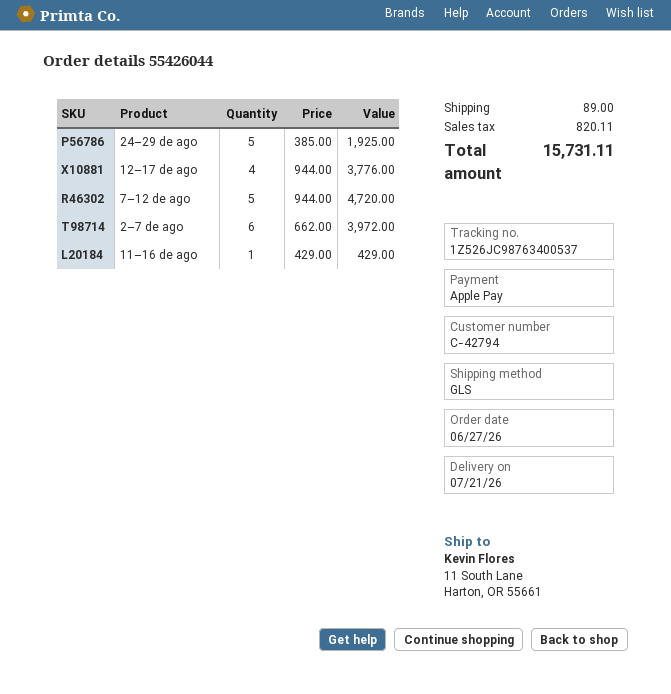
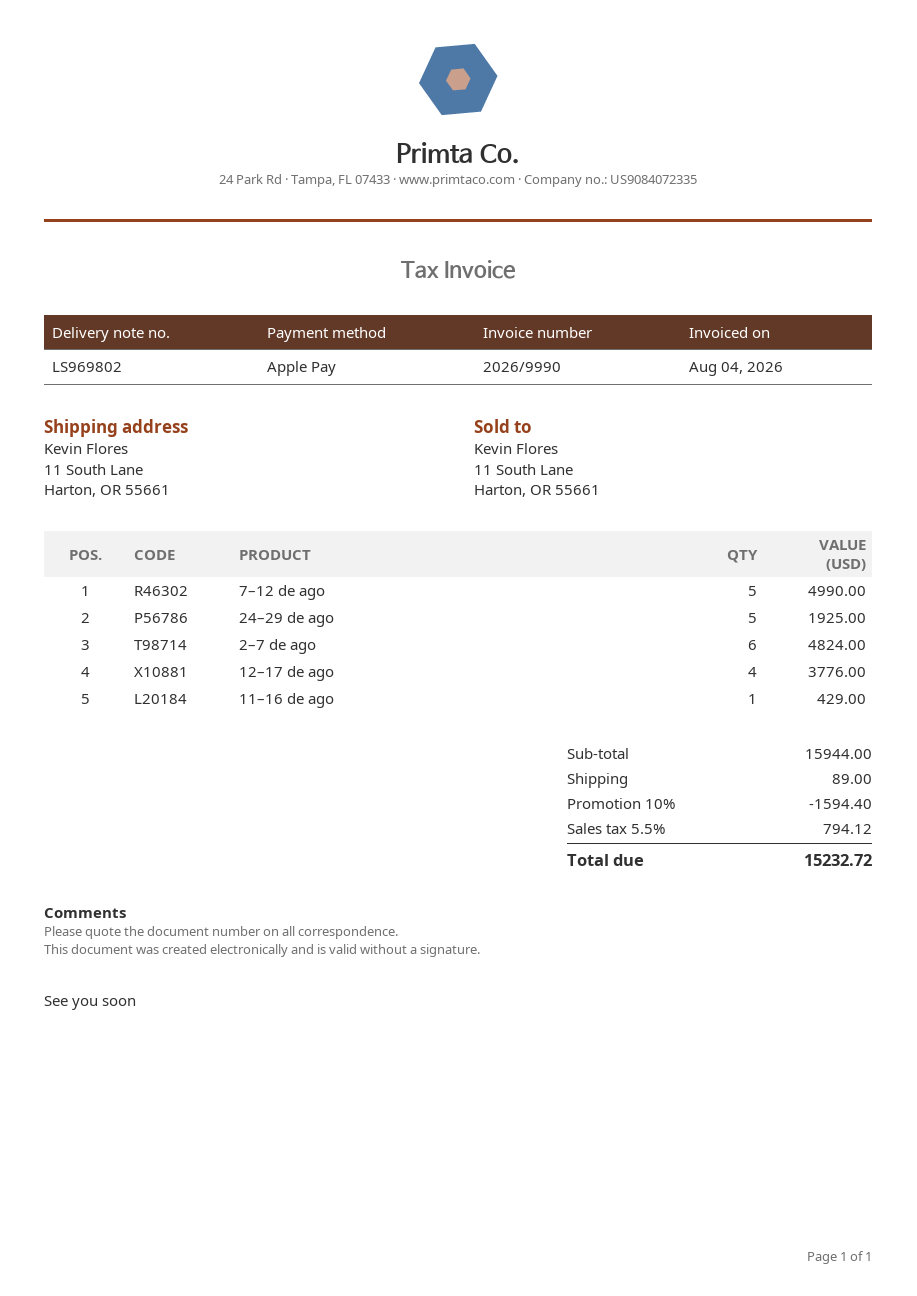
7–12 de ago: 5 for 4720.00 -> 5 for 4990.00
2–7 de ago: 6 for 3972.00 -> 6 for 4824.00
discount: none -> 10% = 1594.40
tax: 820.11 -> 794.12
total: 15731.11 -> 15232.72

